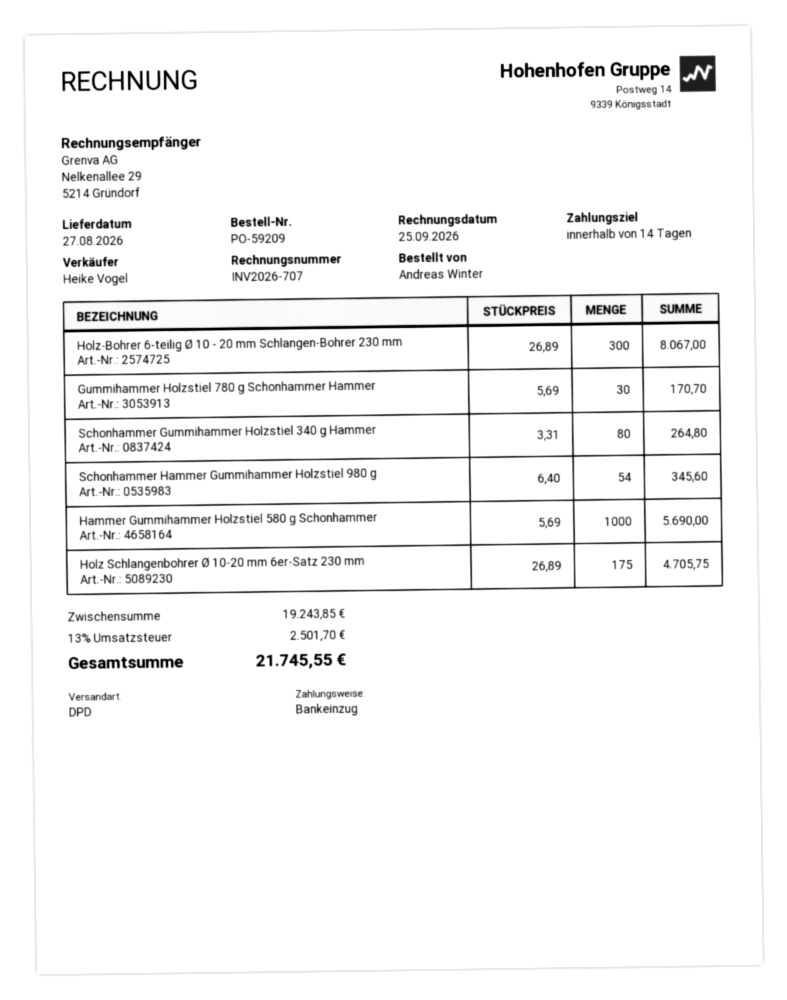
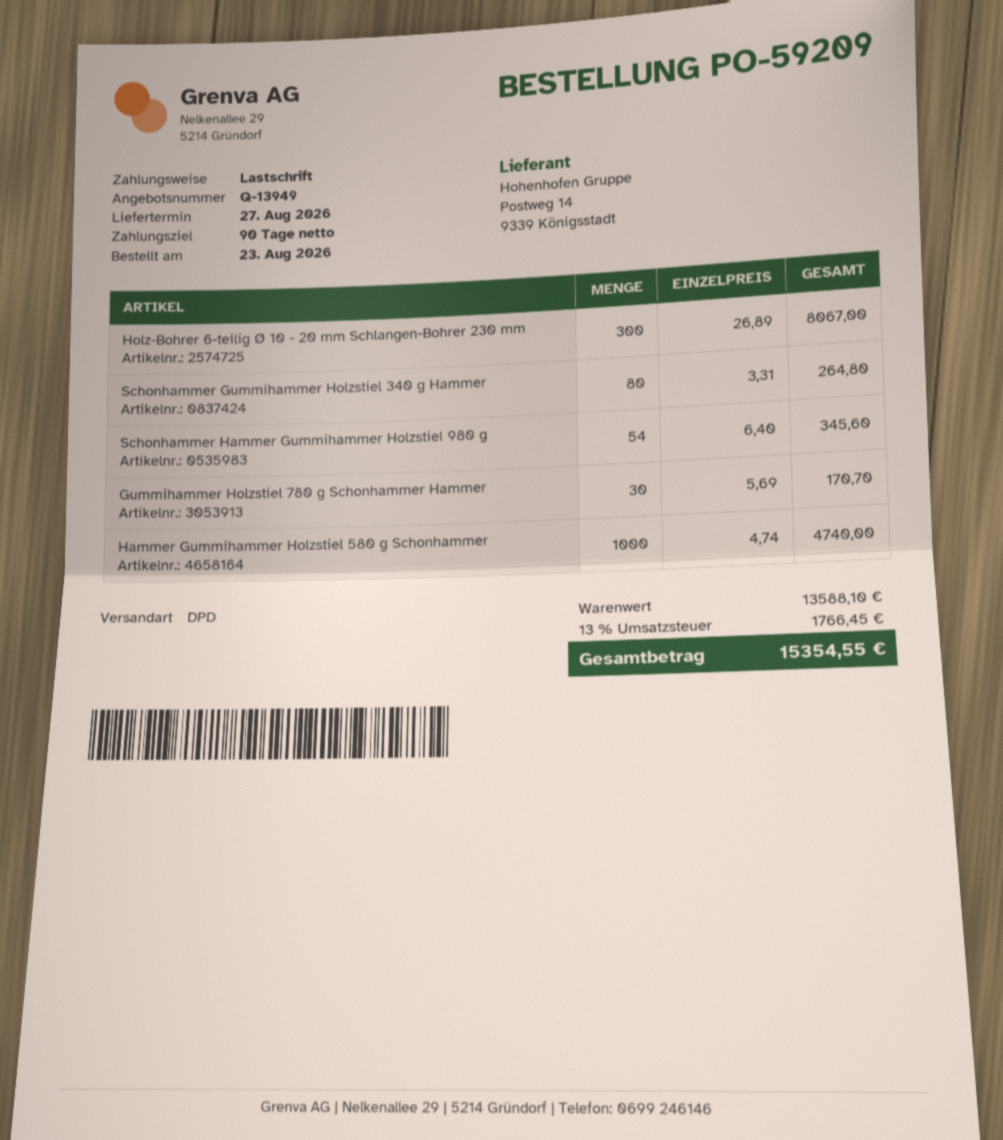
payment terms: 14 days -> 90 days
Hammer Gummihammer Holzstiel 580 g Schonhammer: 1000 x 5.69 = 5690.00 -> 1000 x 4.74 = 4740.00
Holz Schlangenbohrer Ø 10-20 mm 6er-Satz 230 mm: 175 x 26.89 = 4705.75 -> none
subtotal: 19243.85 -> 13588.10
tax: 13% = 2501.70 -> 13% = 1766.45
total: 21745.55 -> 15354.55

